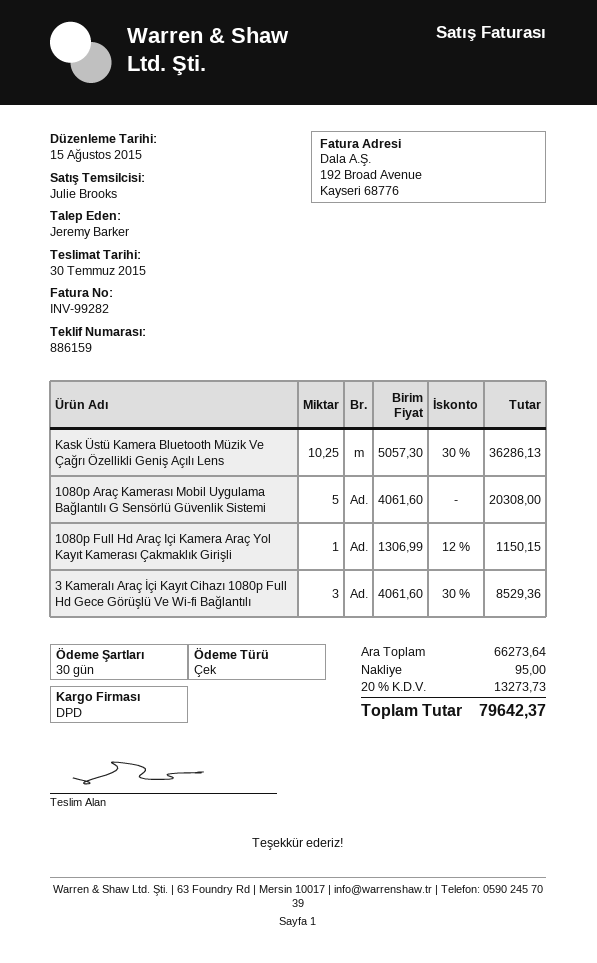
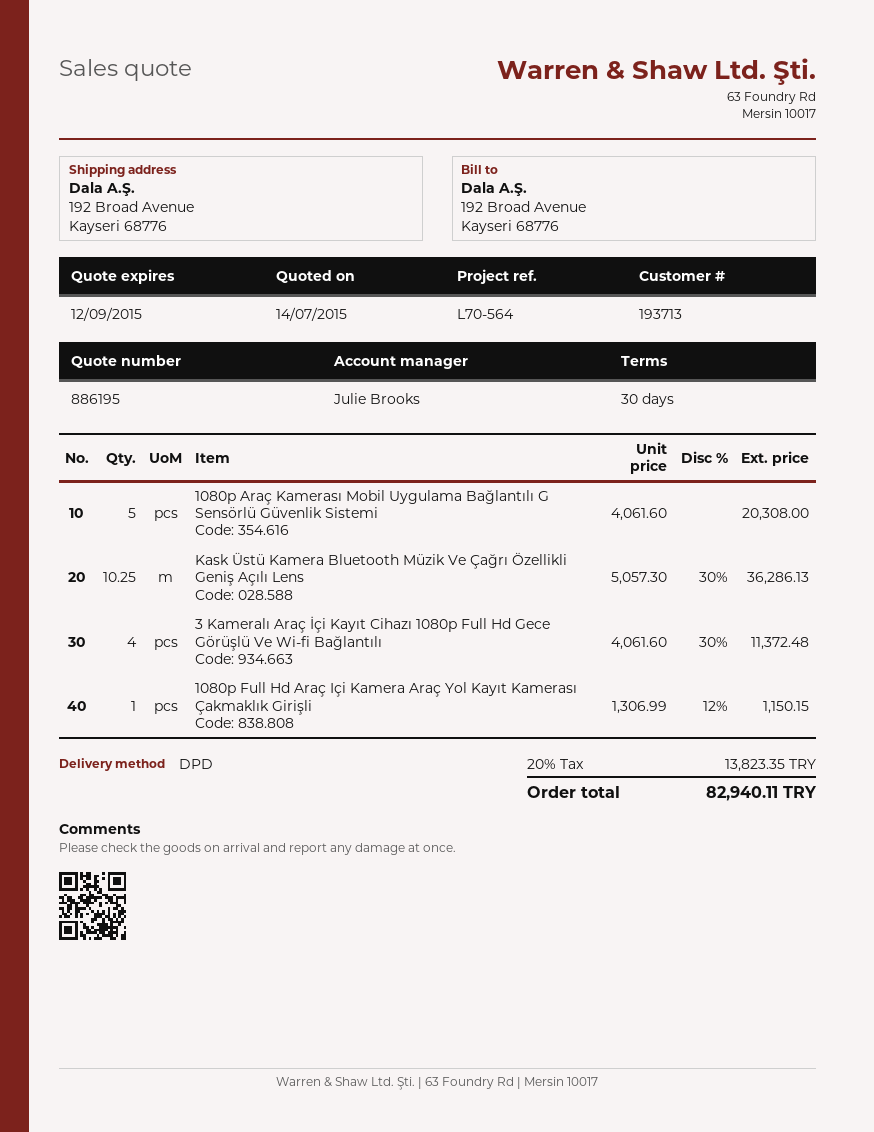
quote number: 886159 -> 886195
3 Kameralı Araç İçi Kayıt Cihazı 1080p Full Hd Gece Görüşlü Ve Wi-fi Bağlantılı: 3 x 4061.60 - 30% = 8529.36 -> 4 x 4061.60 - 30% = 11372.48
shipping: 95.00 -> none
tax: 20% = 13273.73 -> 20% = 13823.35
total: 79642.37 -> 82940.11

